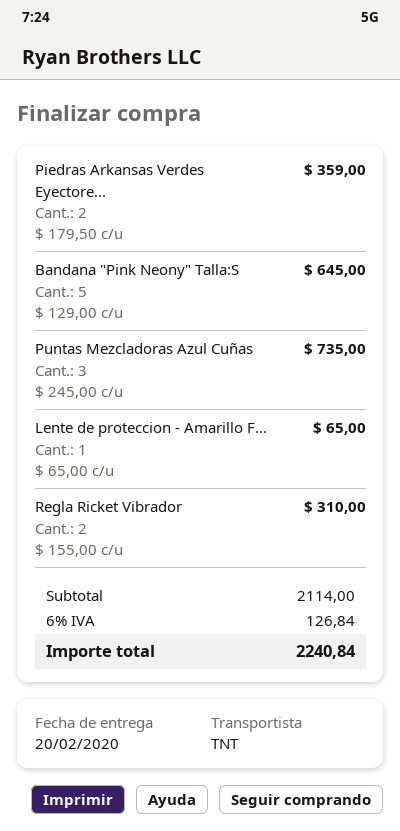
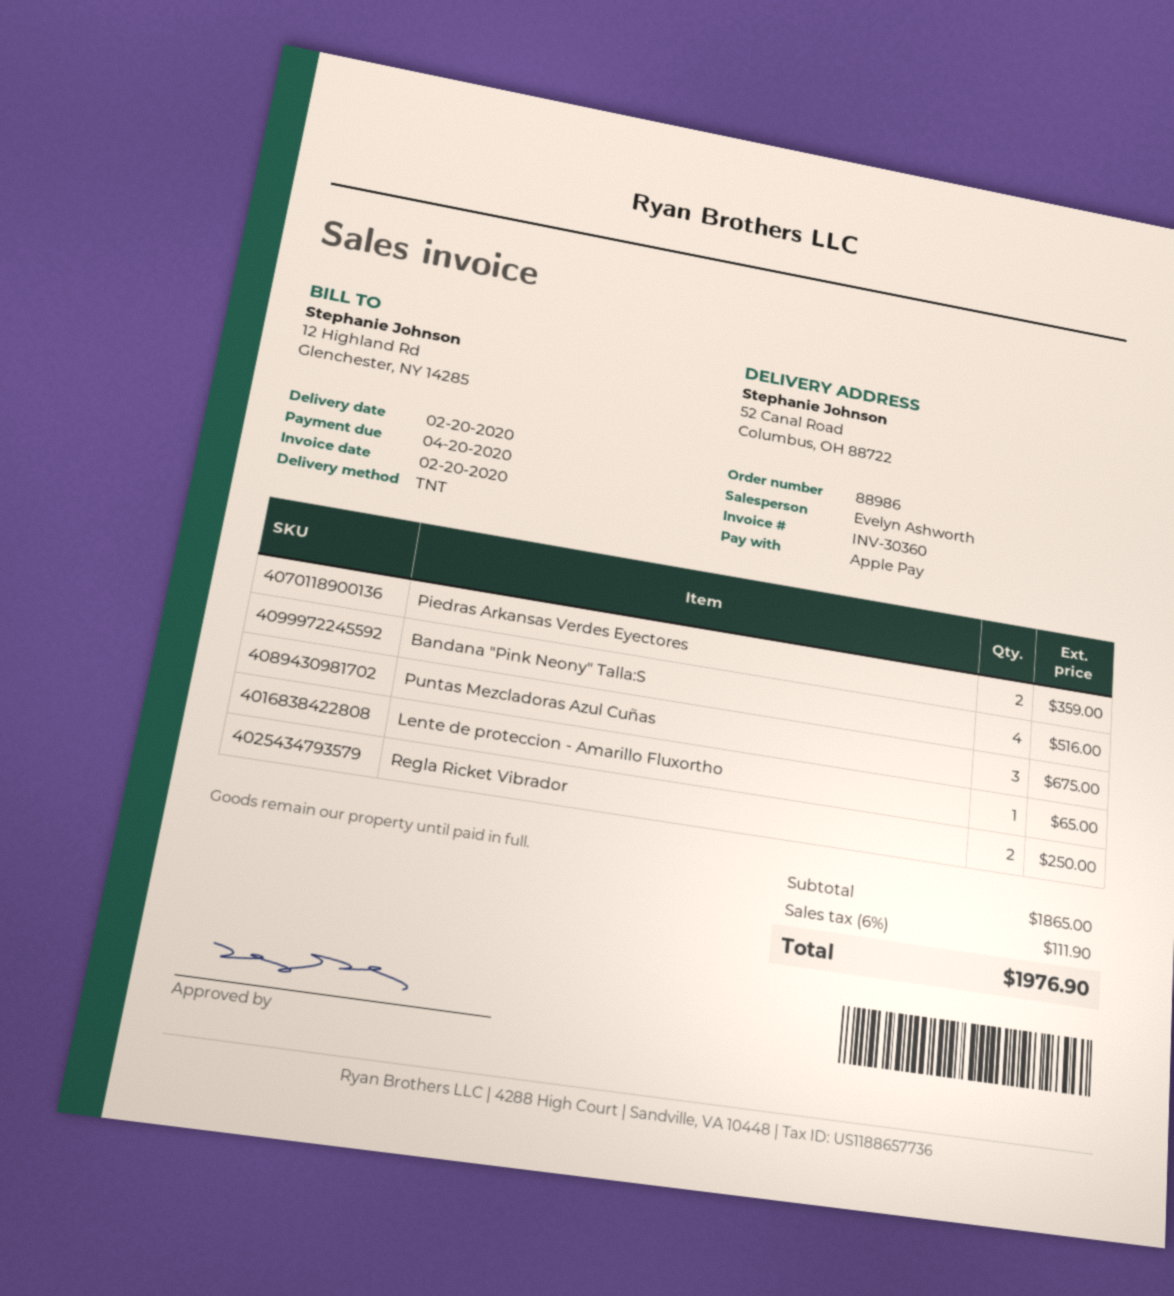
Bandana "Pink Neony" Talla:S: 5 for 645.00 -> 4 for 516.00
Puntas Mezcladoras Azul Cuñas: 3 for 735.00 -> 3 for 675.00
Regla Ricket Vibrador: 2 for 310.00 -> 2 for 250.00
subtotal: 2114.00 -> 1865.00
tax: 6% = 126.84 -> 6% = 111.90
total: 2240.84 -> 1976.90

